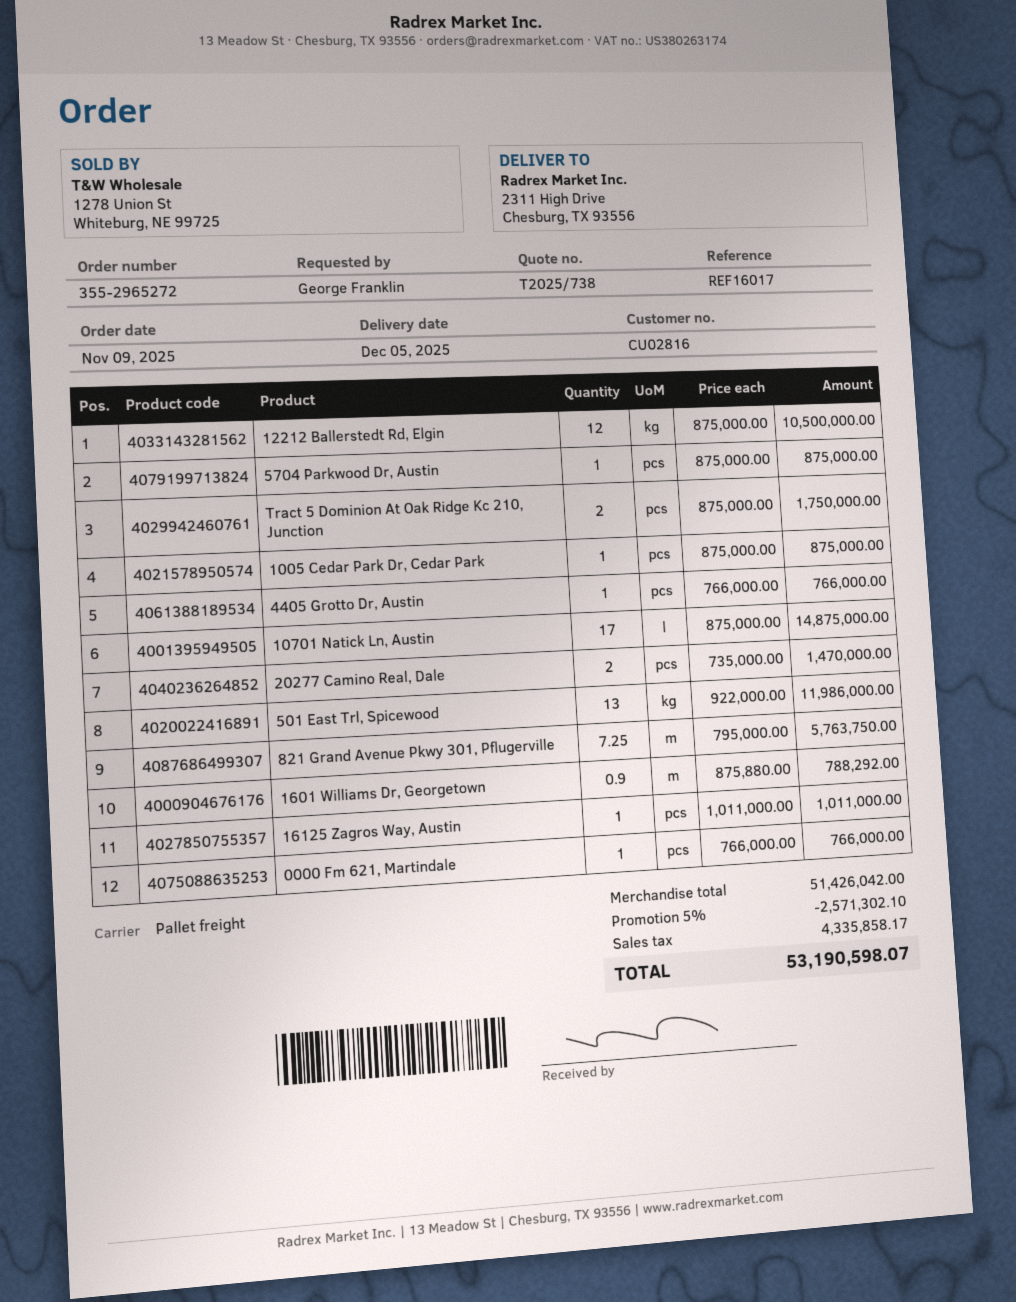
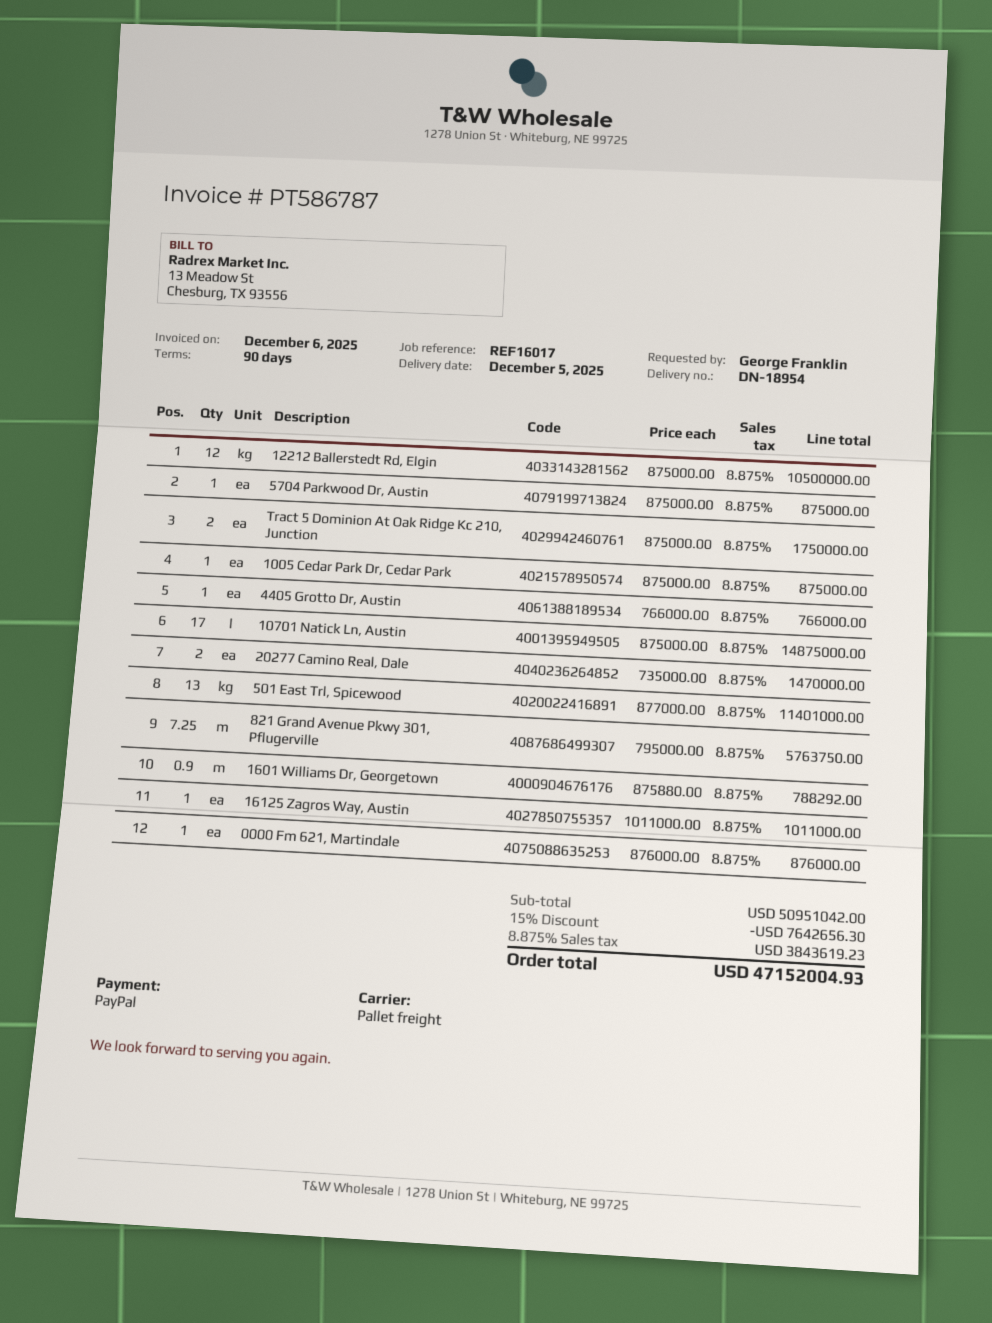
501 East Trl, Spicewood: 13 x 922000.00 = 11986000.00 -> 13 x 877000.00 = 11401000.00
0000 Fm 621, Martindale: 1 x 766000.00 = 766000.00 -> 1 x 876000.00 = 876000.00
subtotal: 51426042.00 -> 50951042.00
discount: 5% = 2571302.10 -> 15% = 7642656.30
tax: 4335858.17 -> 3843619.23
total: 53190598.07 -> 47152004.93

